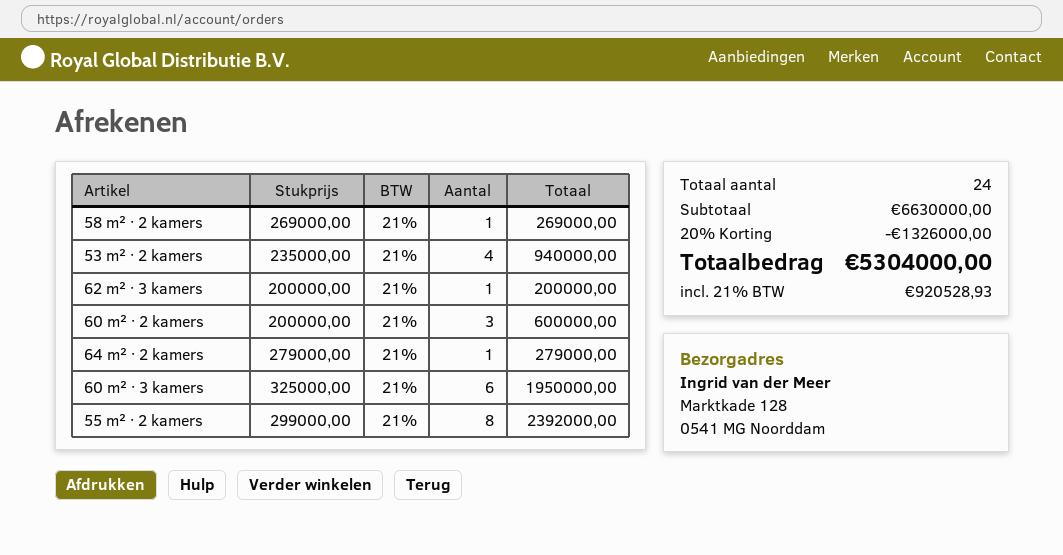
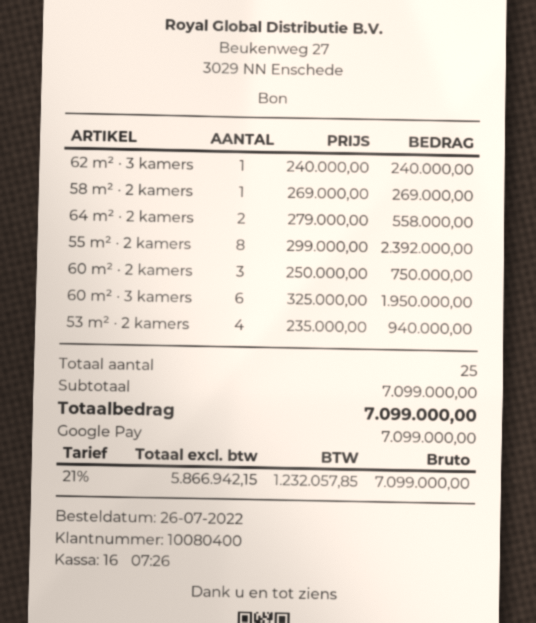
62 m² · 3 kamers: 1 x 200000.00 = 200000.00 -> 1 x 240000.00 = 240000.00
60 m² · 2 kamers: 3 x 200000.00 = 600000.00 -> 3 x 250000.00 = 750000.00
64 m² · 2 kamers: 1 x 279000.00 = 279000.00 -> 2 x 279000.00 = 558000.00
total quantity: 24 -> 25
subtotal: 6630000.00 -> 7099000.00
discount: 20% = 1326000.00 -> none
tax: 21% = 920528.93 -> 21% = 1232057.85
total: 5304000.00 -> 7099000.00

